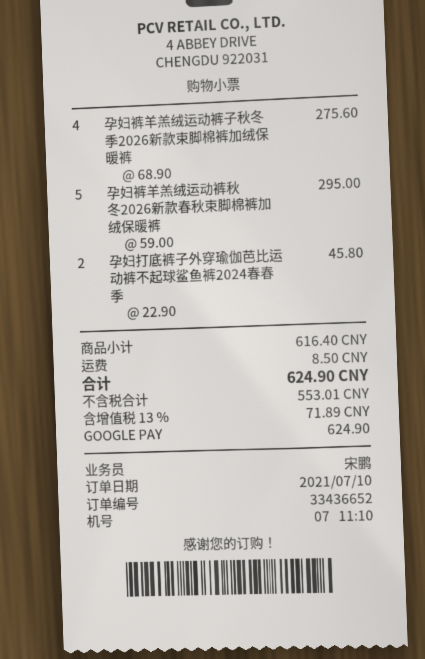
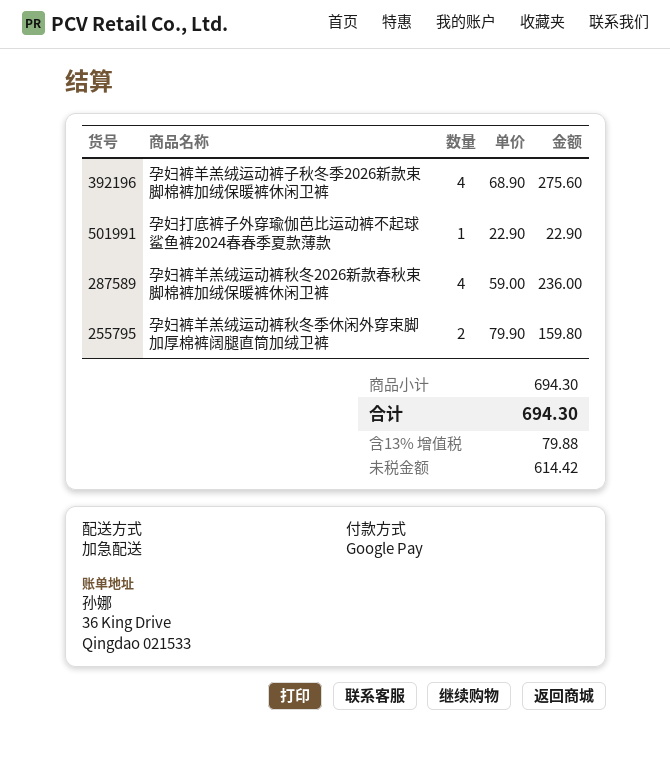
孕妇裤羊羔绒运动裤秋冬2026新款春秋束脚棉裤加绒保暖裤: 5 x 59.00 = 295.00 -> 4 x 59.00 = 236.00
孕妇打底裤子外穿瑜伽芭比运动裤不起球鲨鱼裤2024春春季: 2 x 22.90 = 45.80 -> 1 x 22.90 = 22.90
孕妇裤羊羔绒运动裤秋冬季休闲外穿束脚加厚棉裤阔腿直筒加绒卫裤: none -> 2 x 79.90 = 159.80
subtotal: 616.40 -> 694.30
shipping: 8.50 -> none
net: 553.01 -> 614.42
tax: 13% = 71.89 -> 13% = 79.88
total: 624.90 -> 694.30

